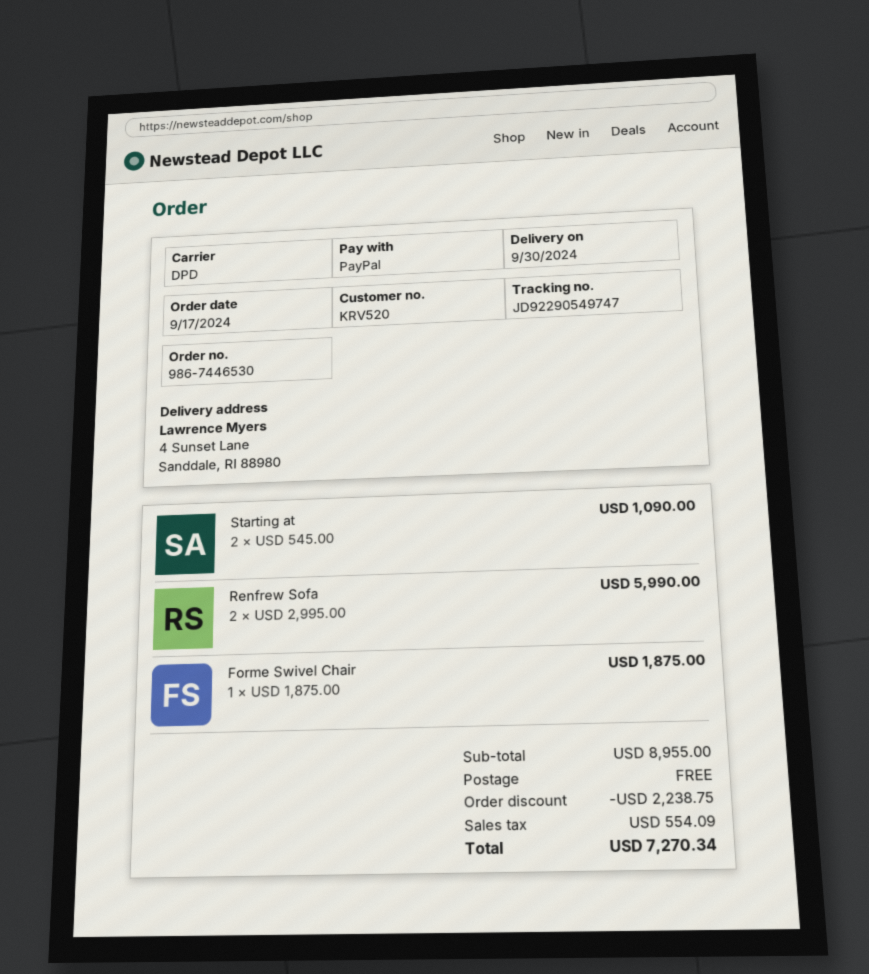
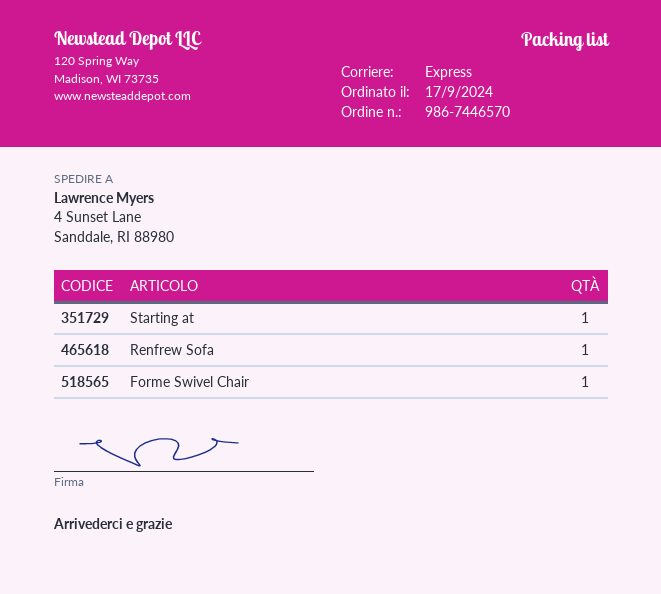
order number: 986-7446530 -> 986-7446570
shipping method: DPD -> express
Starting at: 2 -> 1
Renfrew Sofa: 2 -> 1

